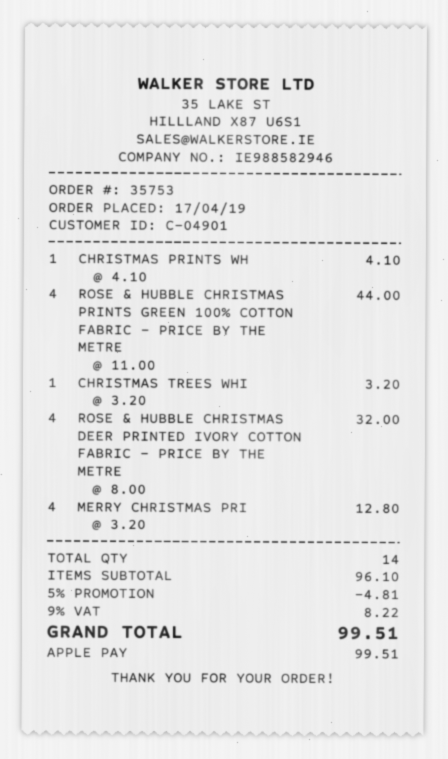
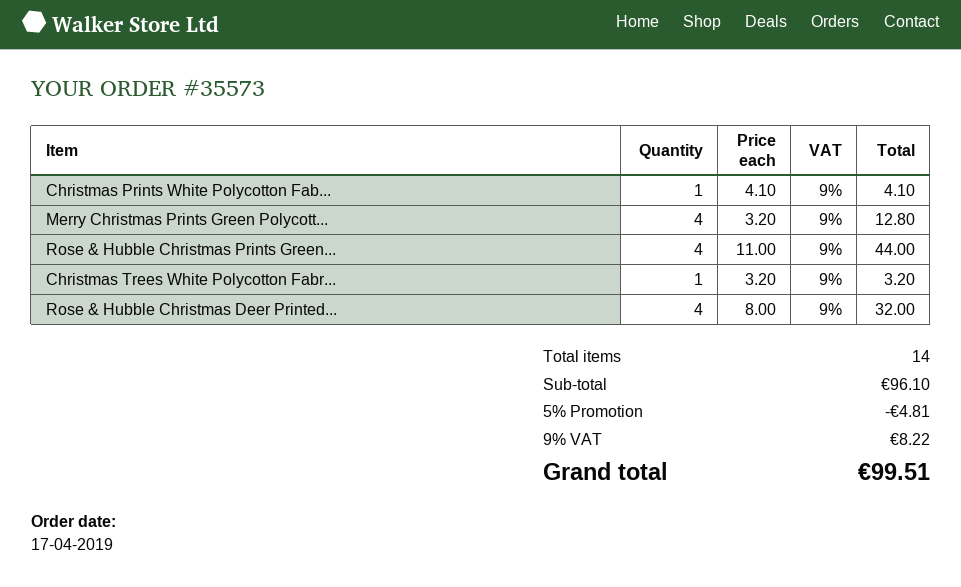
order number: 35753 -> 35573

